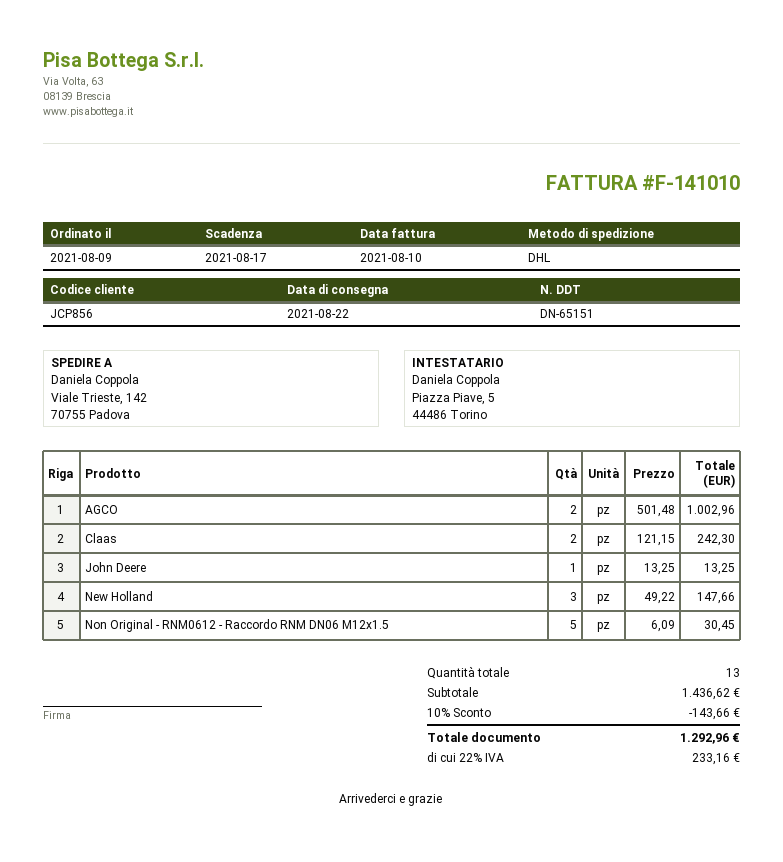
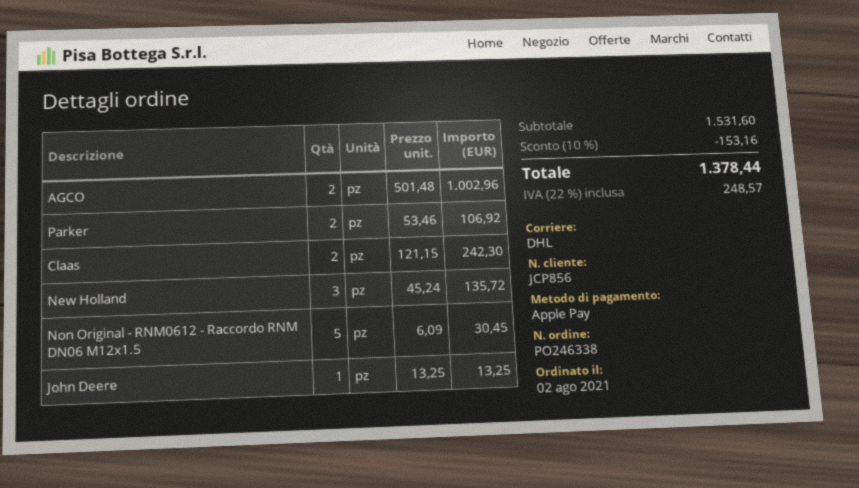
order date: 2021-08-09 -> 2021-08-02
New Holland: 3 x 49.22 = 147.66 -> 3 x 45.24 = 135.72
Parker: none -> 2 x 53.46 = 106.92
subtotal: 1436.62 -> 1531.60
discount: 10% = 143.66 -> 10% = 153.16
tax: 22% = 233.16 -> 22% = 248.57
total: 1292.96 -> 1378.44

